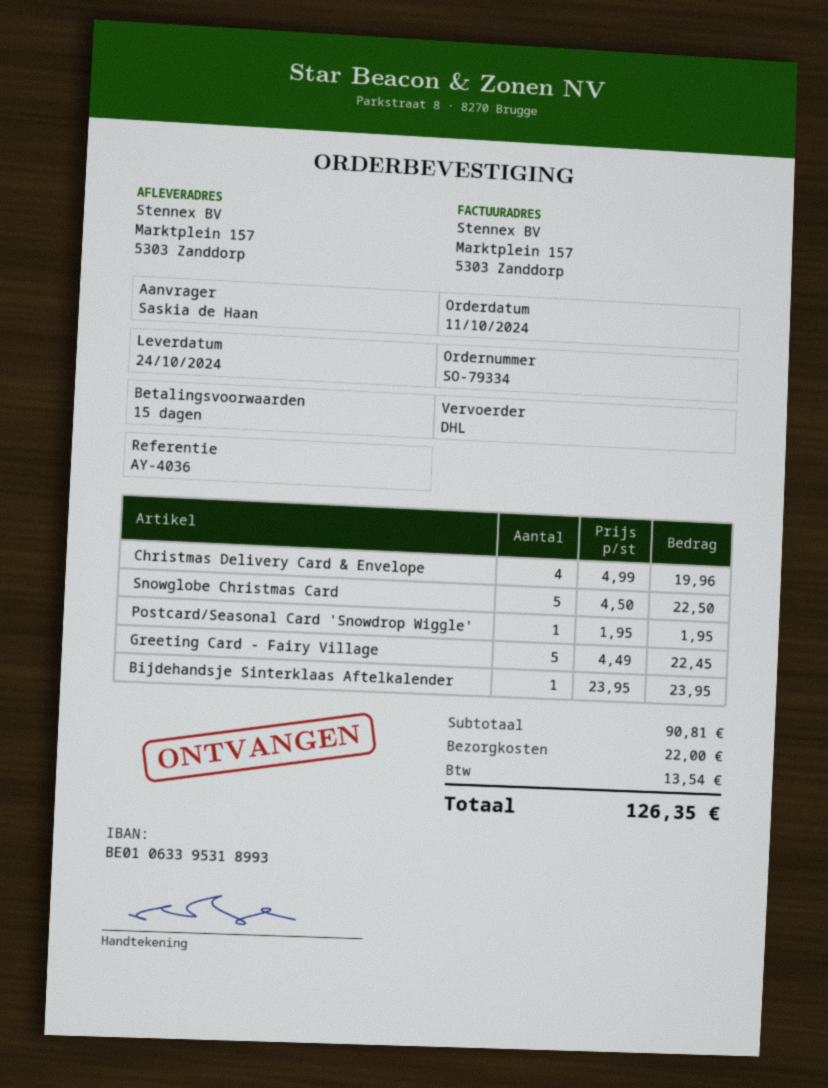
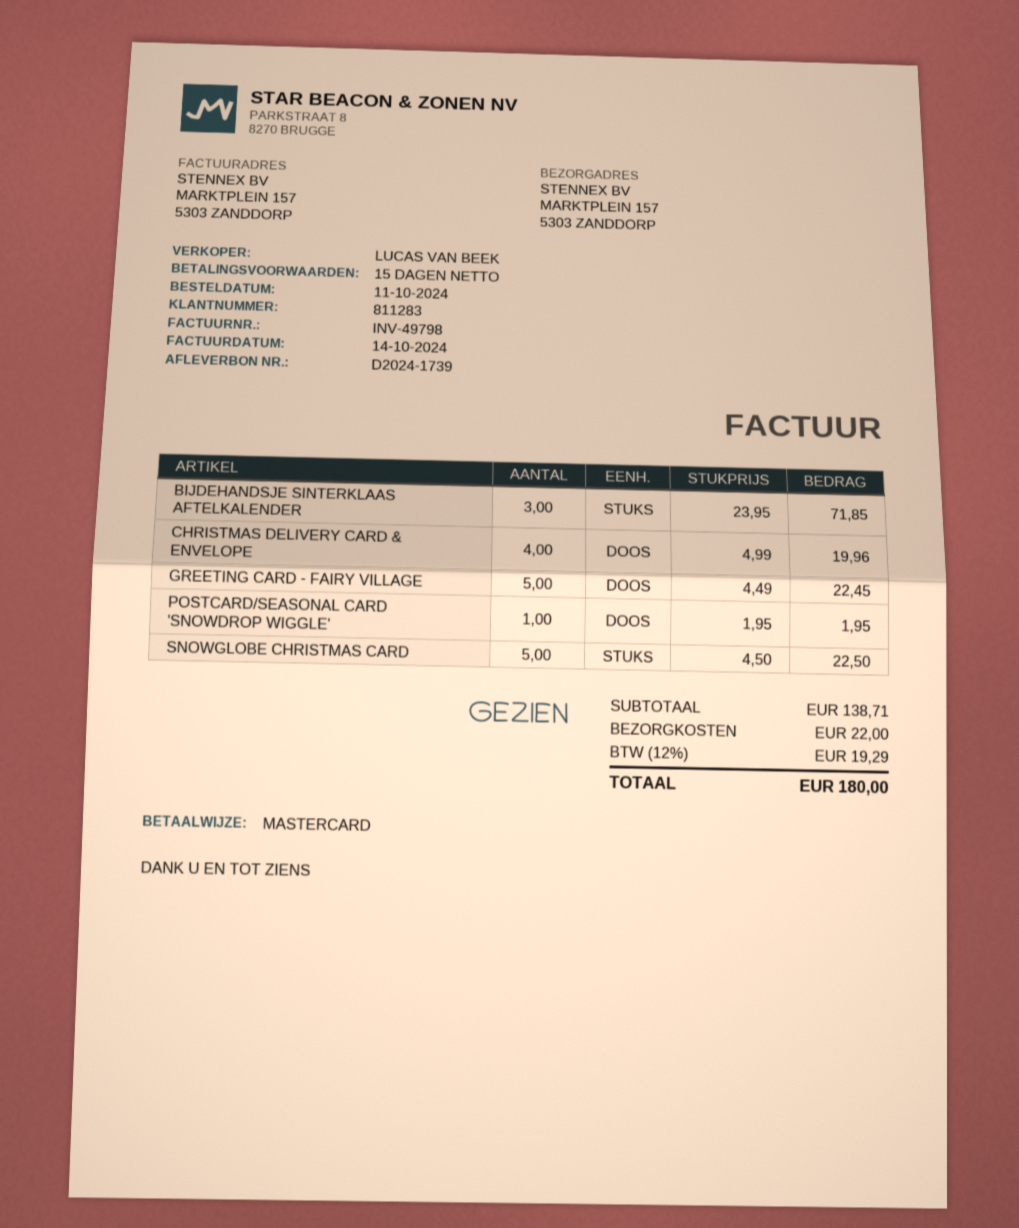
Bijdehandsje Sinterklaas Aftelkalender: 1 x 23.95 = 23.95 -> 3 x 23.95 = 71.85
subtotal: 90.81 -> 138.71
tax: 13.54 -> 19.29
total: 126.35 -> 180.00

